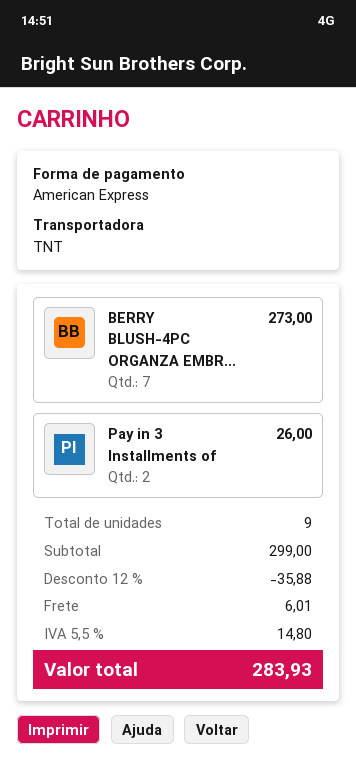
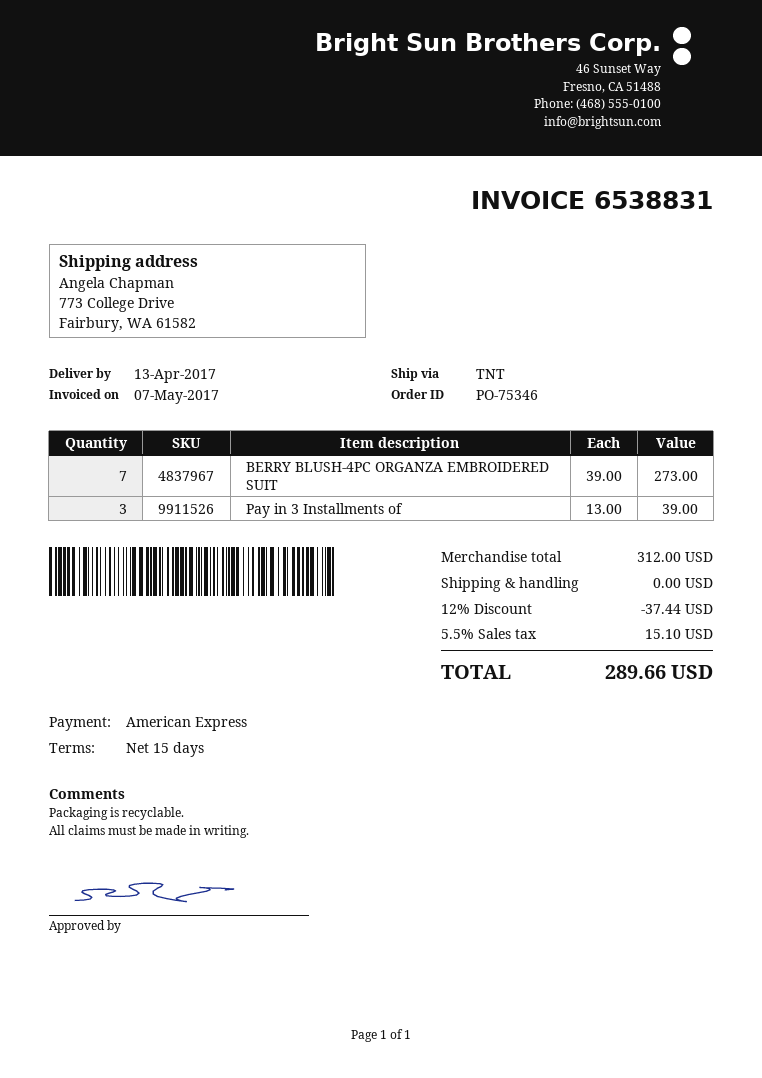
Pay in 3 Installments of: 2 for 26.00 -> 3 for 39.00
subtotal: 299.00 -> 312.00
discount: 12% = 35.88 -> 12% = 37.44
shipping: 6.01 -> 0.00
tax: 5.5% = 14.80 -> 5.5% = 15.10
total: 283.93 -> 289.66

